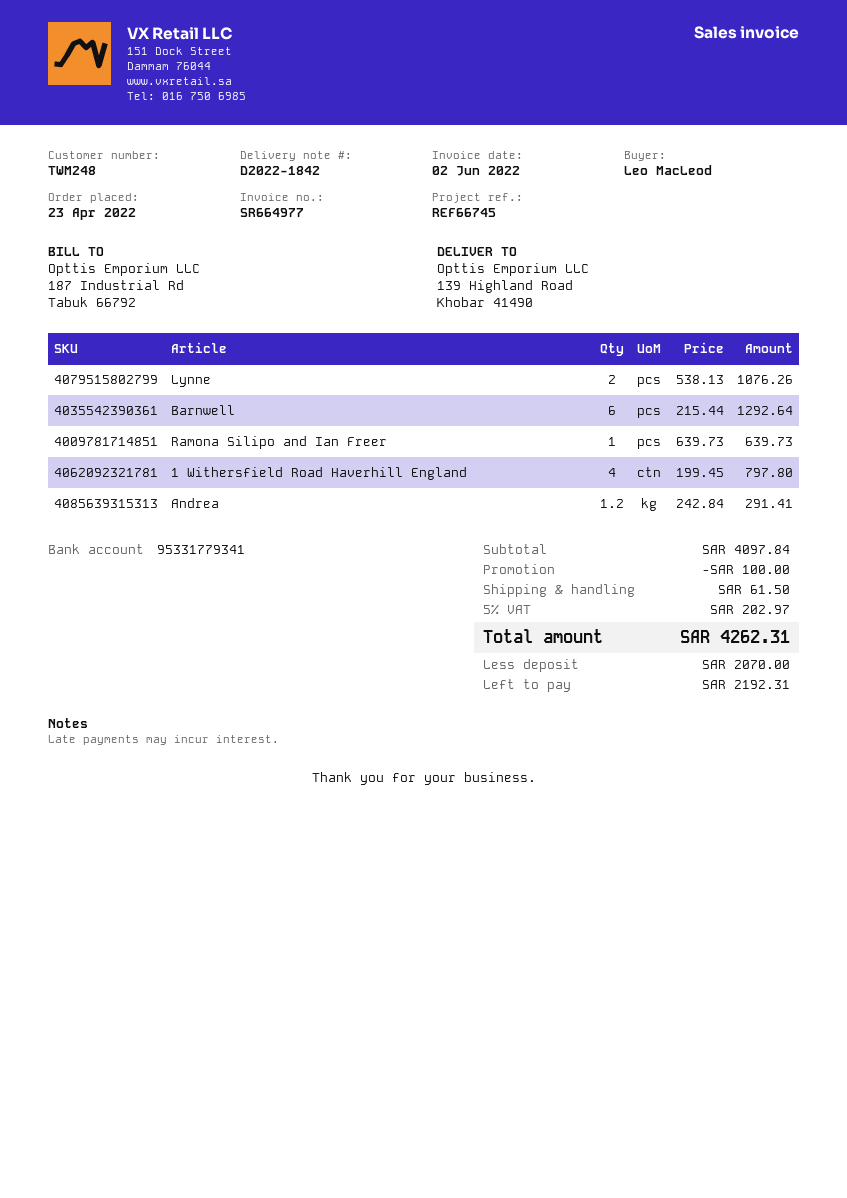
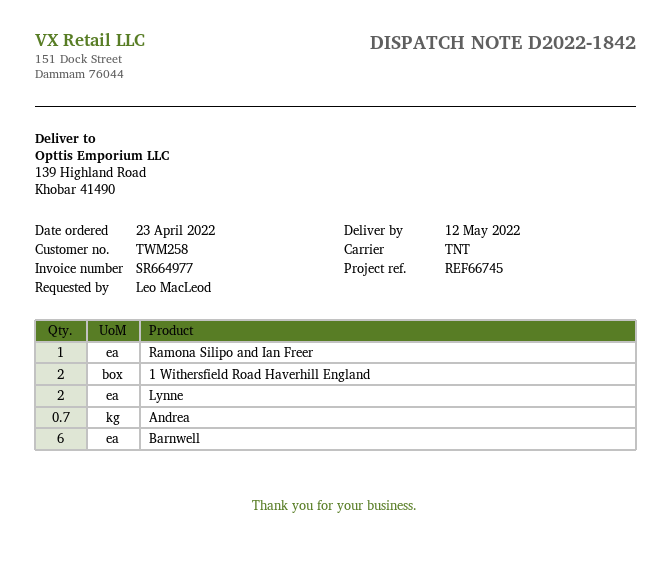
customer number: TWM248 -> TWM258
1 Withersfield Road Haverhill England: 4 -> 2
Andrea: 1.2 -> 0.7

